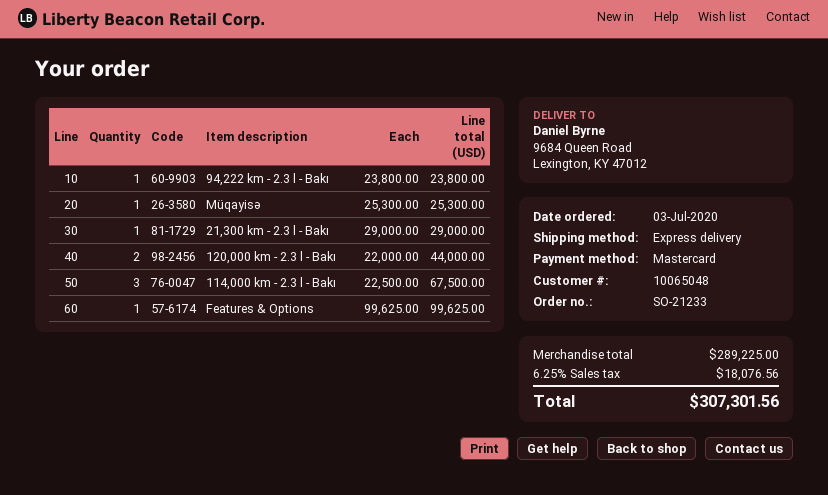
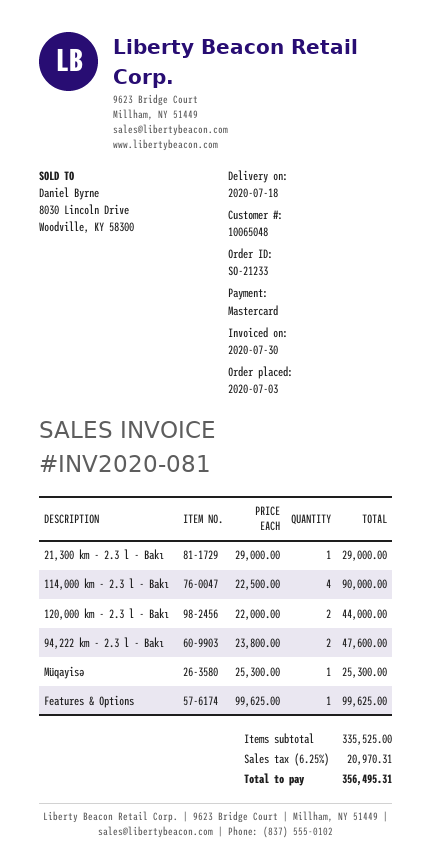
94,222 km - 2.3 l - Bakı: 1 x 23800.00 = 23800.00 -> 2 x 23800.00 = 47600.00
114,000 km - 2.3 l - Bakı: 3 x 22500.00 = 67500.00 -> 4 x 22500.00 = 90000.00
subtotal: 289225.00 -> 335525.00
tax: 6.25% = 18076.56 -> 6.25% = 20970.31
total: 307301.56 -> 356495.31

